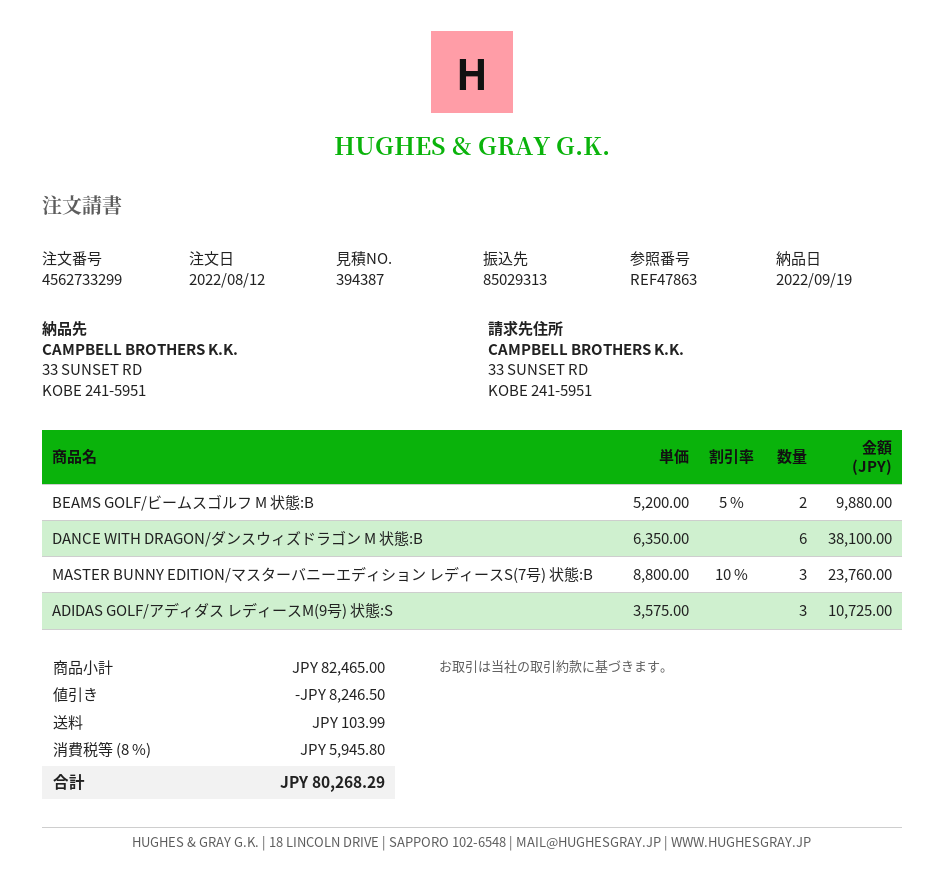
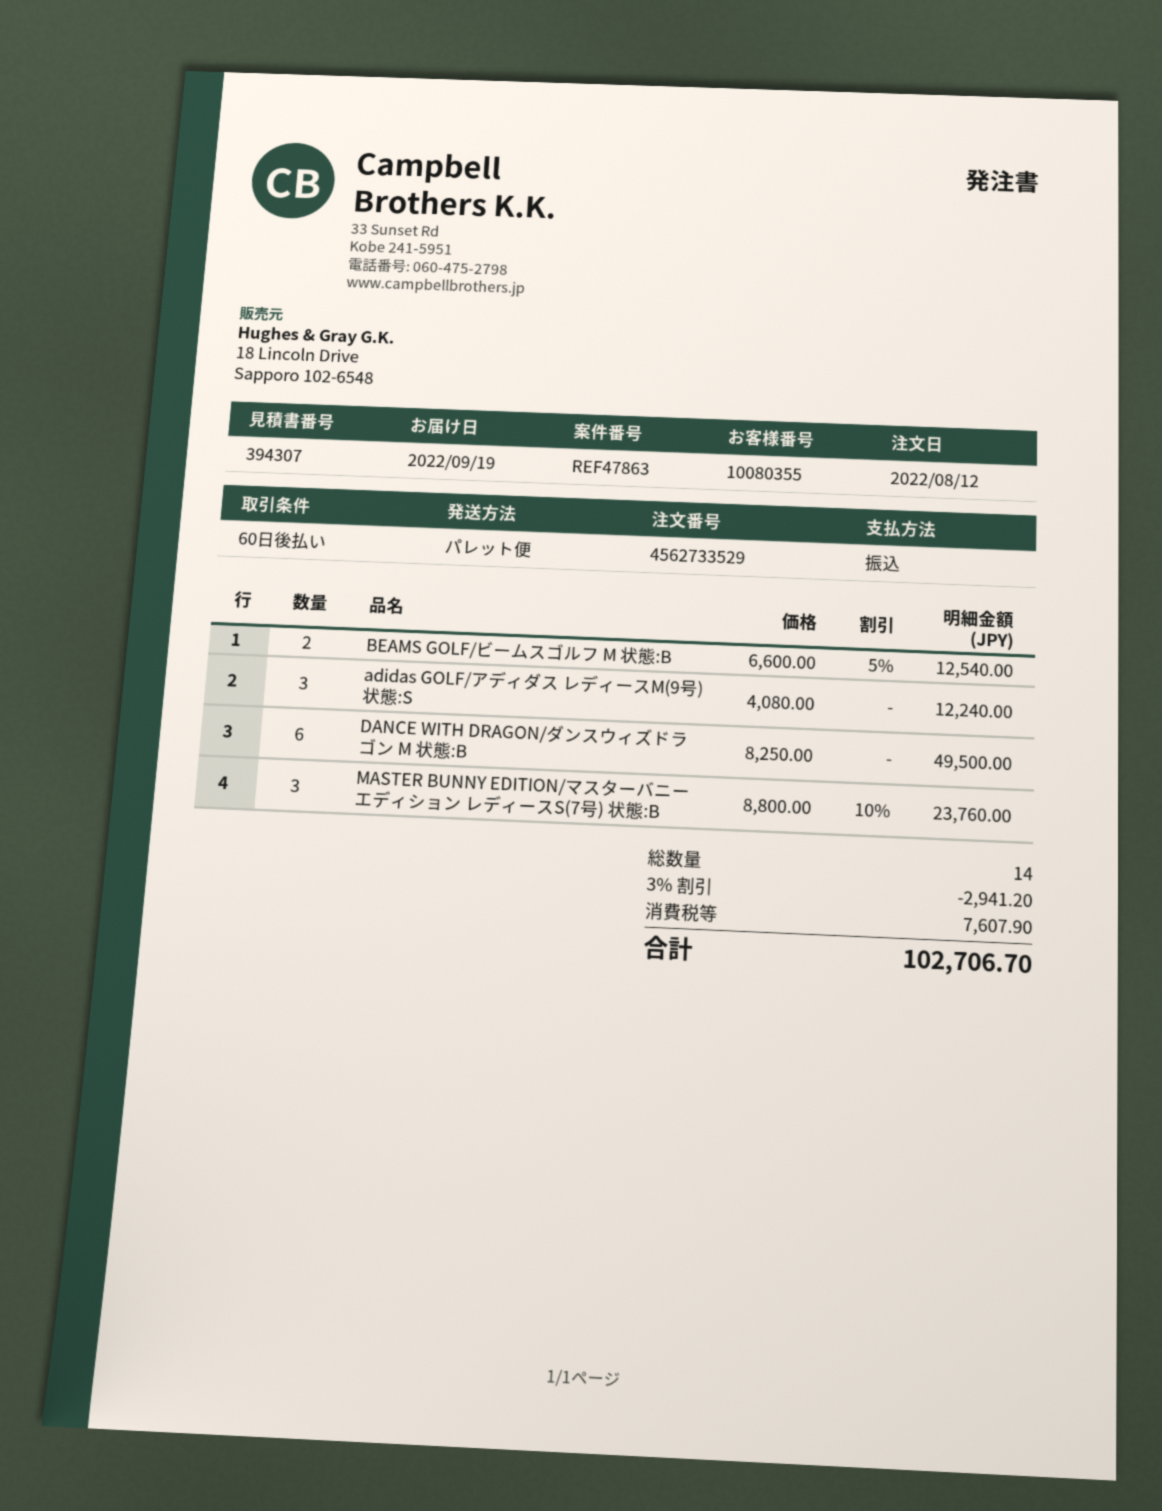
quote number: 394387 -> 394307
order number: 4562733299 -> 4562733529
BEAMS GOLF/ビームスゴルフ M 状態:B: 2 x 5200.00 - 5% = 9880.00 -> 2 x 6600.00 - 5% = 12540.00
DANCE WITH DRAGON/ダンスウィズドラゴン M 状態:B: 6 x 6350.00 = 38100.00 -> 6 x 8250.00 = 49500.00
ADIDAS GOLF/アディダス レディースM(9号) 状態:S: 3 x 3575.00 = 10725.00 -> 3 x 4080.00 = 12240.00
discount: 8246.50 -> 2941.20
shipping: 103.99 -> none
tax: 5945.80 -> 7607.90
total: 80268.29 -> 102706.70

